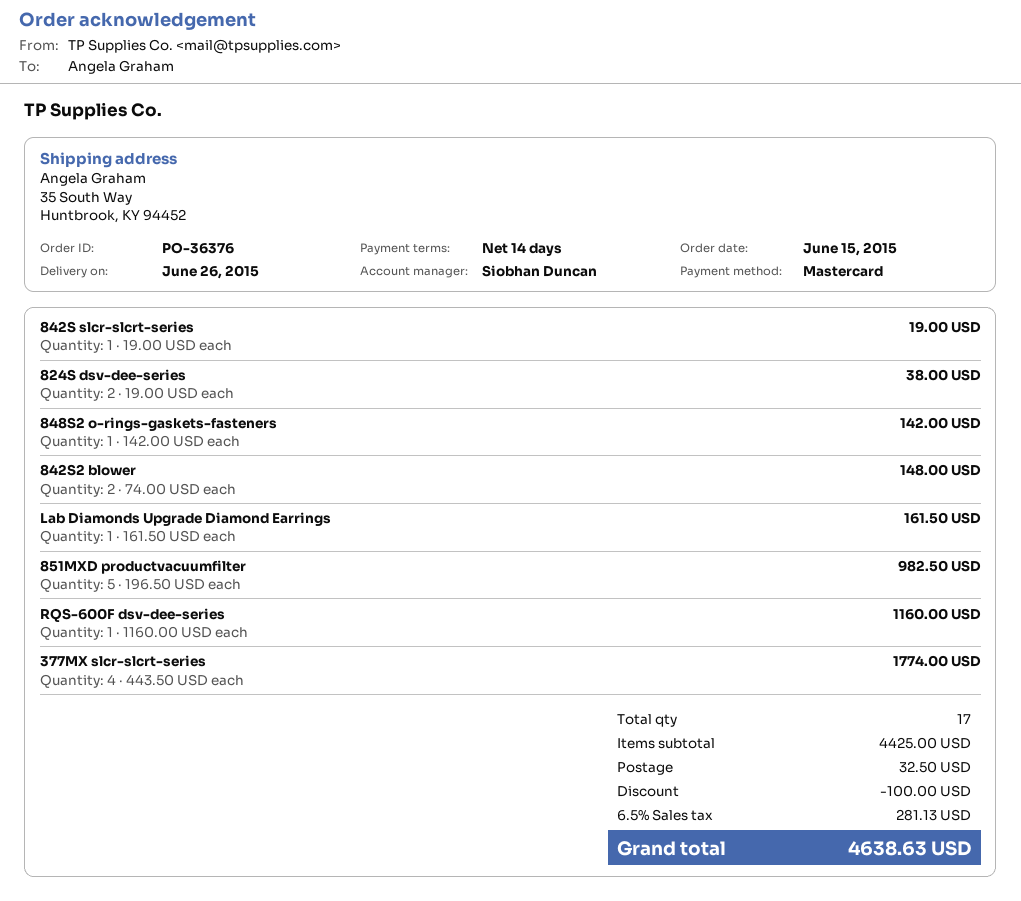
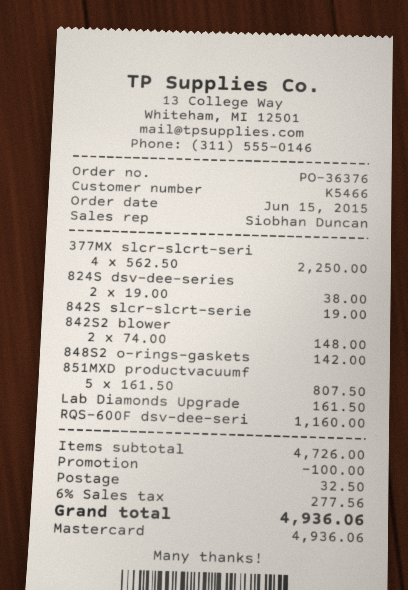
851MXD productvacuumfilter: 5 x 196.50 = 982.50 -> 5 x 161.50 = 807.50
377MX slcr-slcrt-series: 4 x 443.50 = 1774.00 -> 4 x 562.50 = 2250.00
subtotal: 4425.00 -> 4726.00
tax: 6.5% = 281.13 -> 6% = 277.56
total: 4638.63 -> 4936.06

